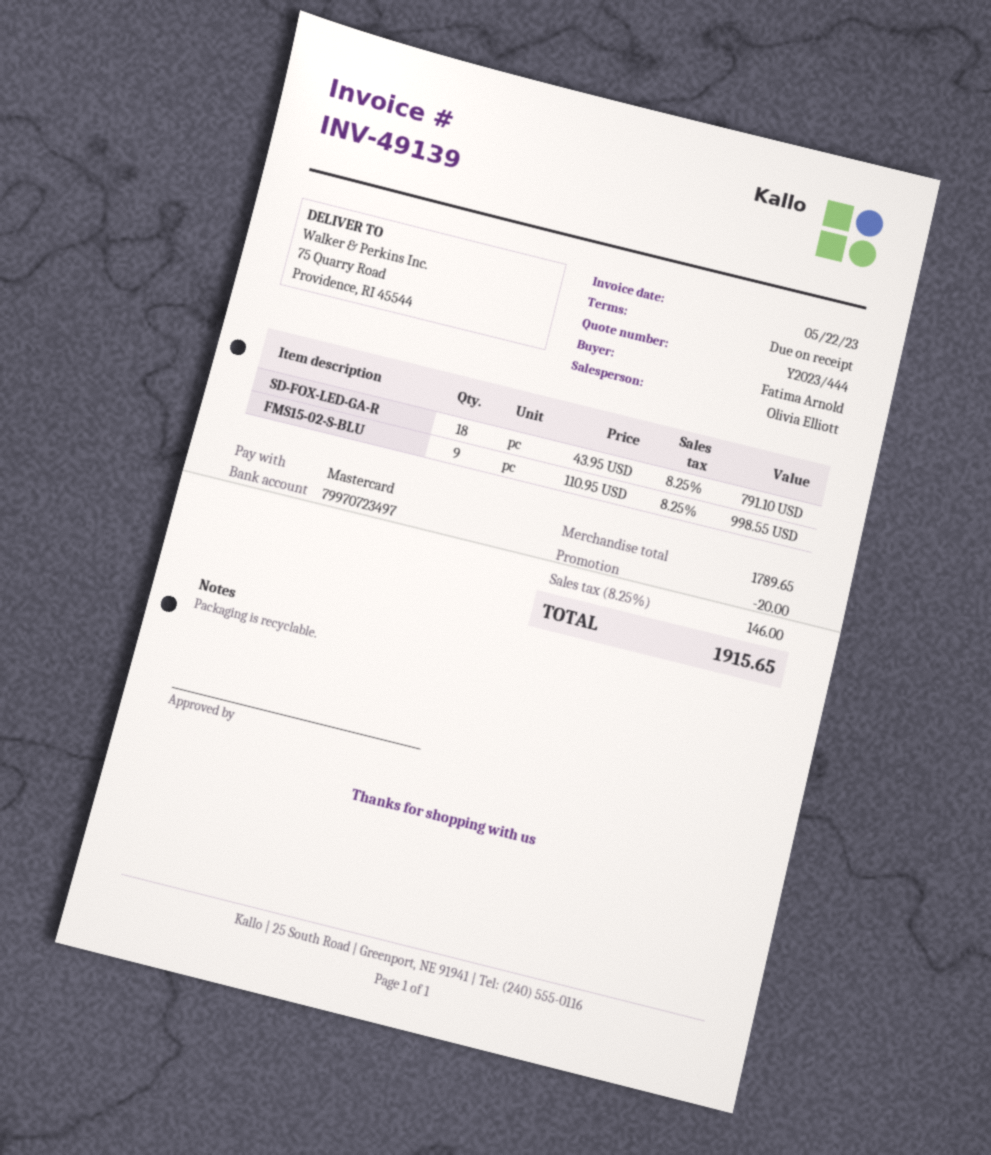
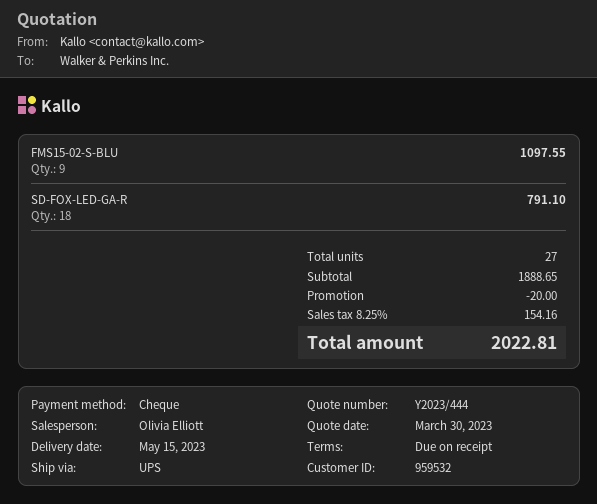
payment method: Mastercard -> cheque
FMS15-02-S-BLU: 9 for 998.55 -> 9 for 1097.55
subtotal: 1789.65 -> 1888.65
tax: 8.25% = 146.00 -> 8.25% = 154.16
total: 1915.65 -> 2022.81

